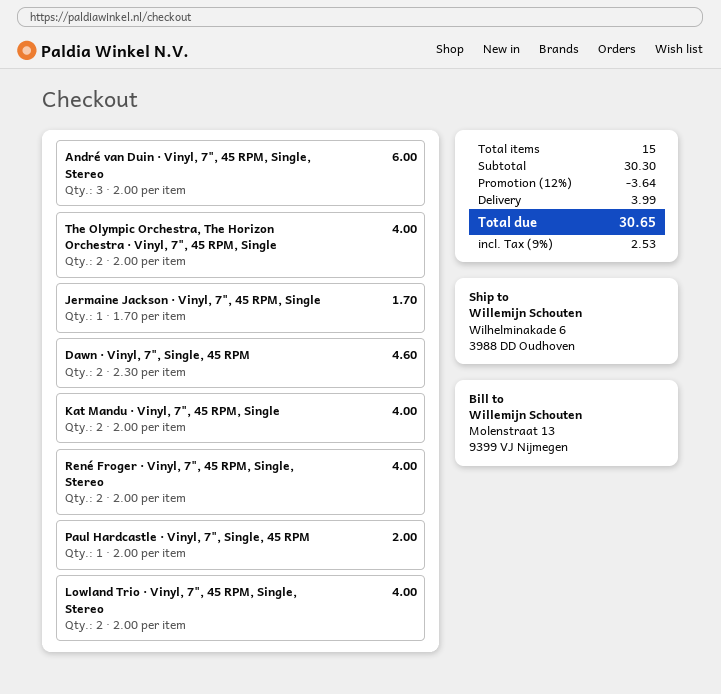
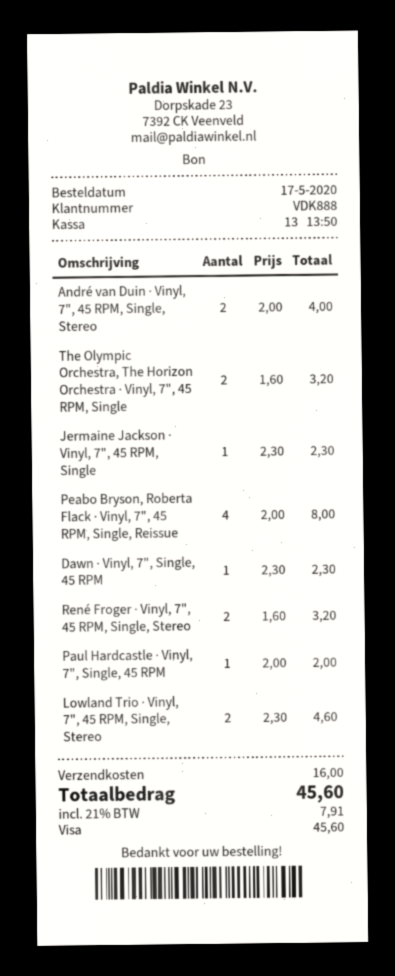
André van Duin · Vinyl, 7", 45 RPM, Single, Stereo: 3 x 2.00 = 6.00 -> 2 x 2.00 = 4.00
The Olympic Orchestra, The Horizon Orchestra · Vinyl, 7", 45 RPM, Single: 2 x 2.00 = 4.00 -> 2 x 1.60 = 3.20
Jermaine Jackson · Vinyl, 7", 45 RPM, Single: 1 x 1.70 = 1.70 -> 1 x 2.30 = 2.30
Dawn · Vinyl, 7", Single, 45 RPM: 2 x 2.30 = 4.60 -> 1 x 2.30 = 2.30
Kat Mandu · Vinyl, 7", 45 RPM, Single: 2 x 2.00 = 4.00 -> none
René Froger · Vinyl, 7", 45 RPM, Single, Stereo: 2 x 2.00 = 4.00 -> 2 x 1.60 = 3.20
Lowland Trio · Vinyl, 7", 45 RPM, Single, Stereo: 2 x 2.00 = 4.00 -> 2 x 2.30 = 4.60
Peabo Bryson, Roberta Flack · Vinyl, 7", 45 RPM, Single, Reissue: none -> 4 x 2.00 = 8.00
discount: 12% = 3.64 -> none
shipping: 3.99 -> 16.00
tax: 9% = 2.53 -> 21% = 7.91
total: 30.65 -> 45.60

